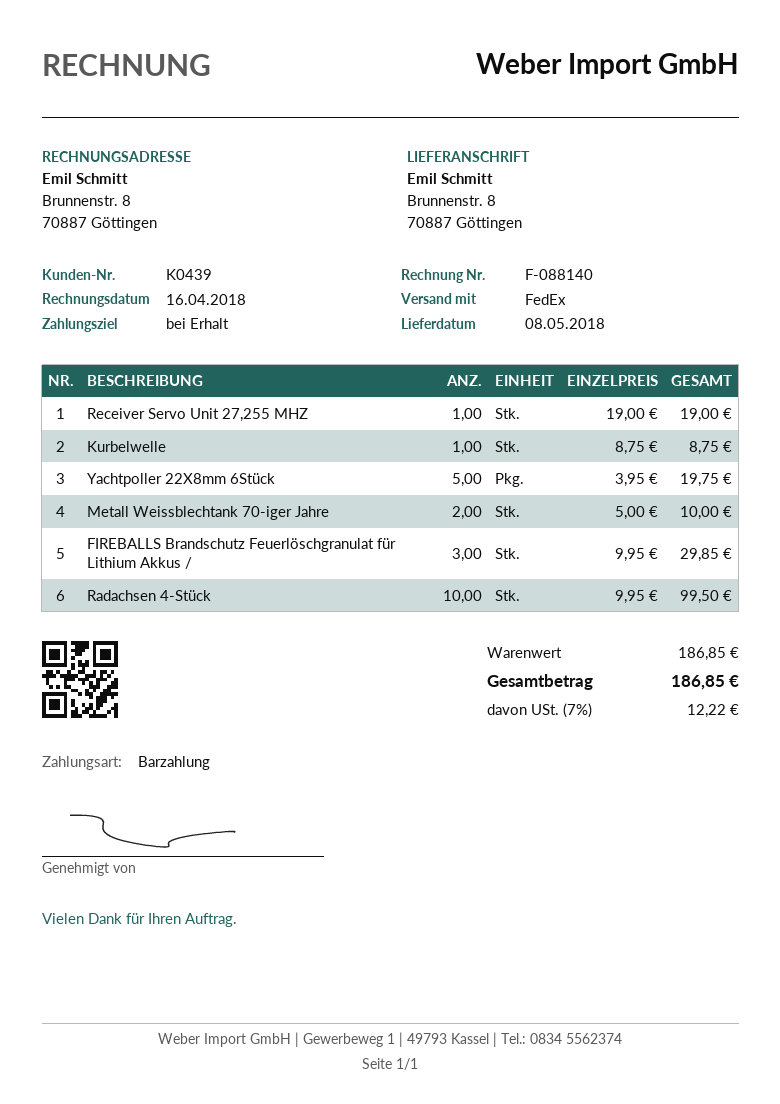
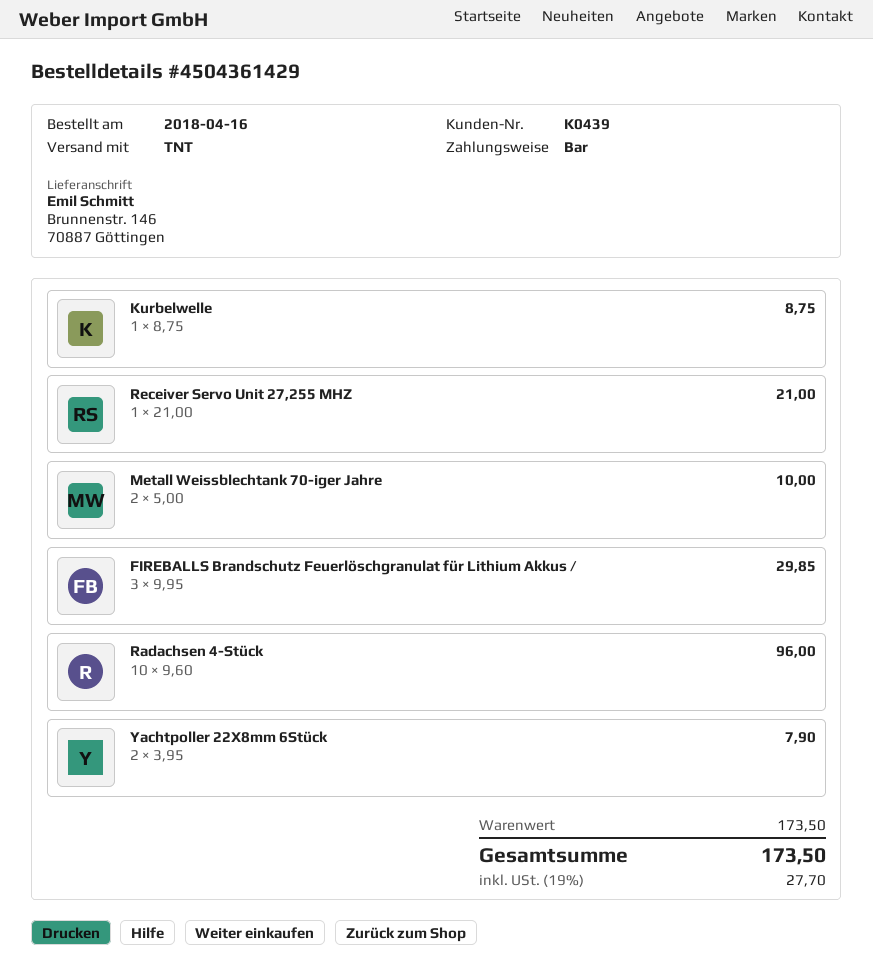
shipping method: FedEx -> TNT
ship to: Brunnenstr. 8, 70887 Göttingen -> Brunnenstr. 146, 70887 Göttingen
Receiver Servo Unit 27,255 MHZ: 1 x 19.00 = 19.00 -> 1 x 21.00 = 21.00
Yachtpoller 22X8mm 6Stück: 5 x 3.95 = 19.75 -> 2 x 3.95 = 7.90
Radachsen 4-Stück: 10 x 9.95 = 99.50 -> 10 x 9.60 = 96.00
subtotal: 186.85 -> 173.50
tax: 7% = 12.22 -> 19% = 27.70
total: 186.85 -> 173.50

